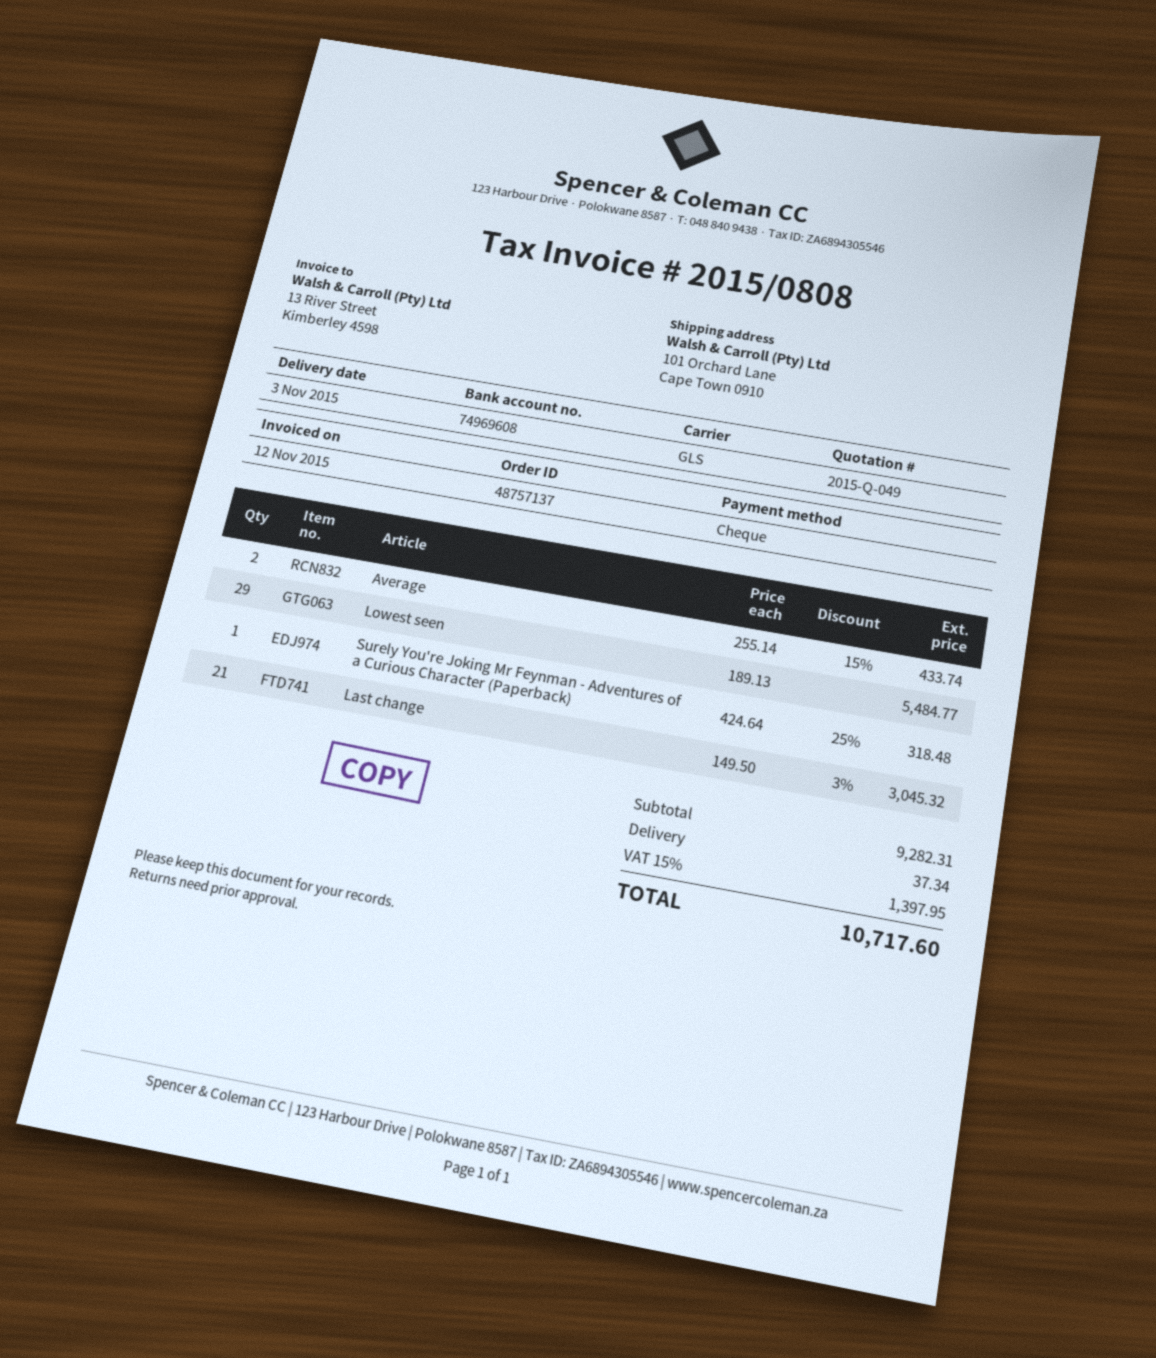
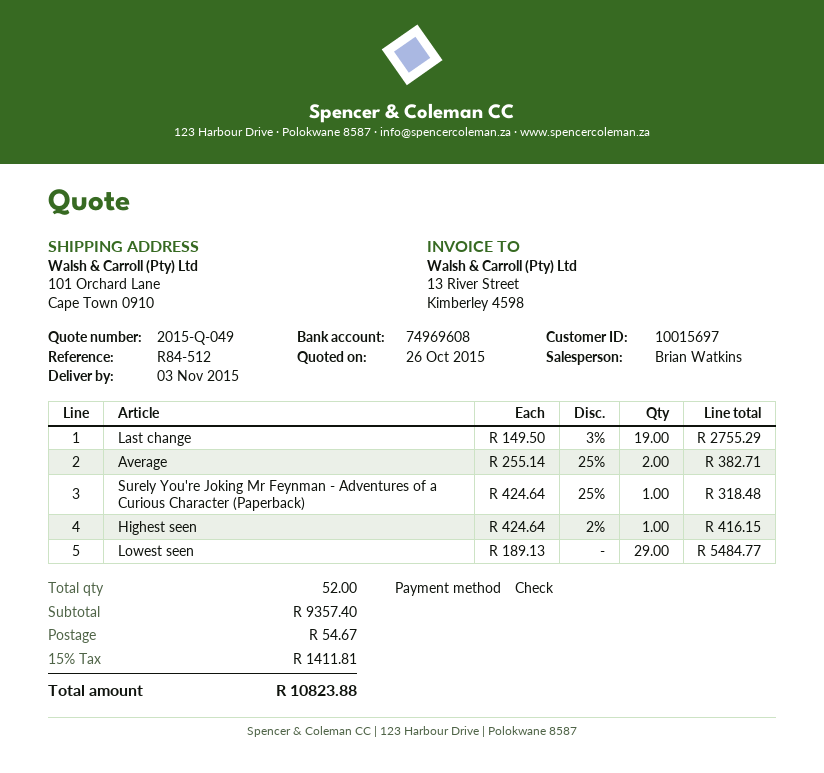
Average: 2 x 255.14 - 15% = 433.74 -> 2 x 255.14 - 25% = 382.71
Last change: 21 x 149.50 - 3% = 3045.32 -> 19 x 149.50 - 3% = 2755.29
Highest seen: none -> 1 x 424.64 - 2% = 416.15
subtotal: 9282.31 -> 9357.40
shipping: 37.34 -> 54.67
tax: 15% = 1397.95 -> 15% = 1411.81
total: 10717.60 -> 10823.88

